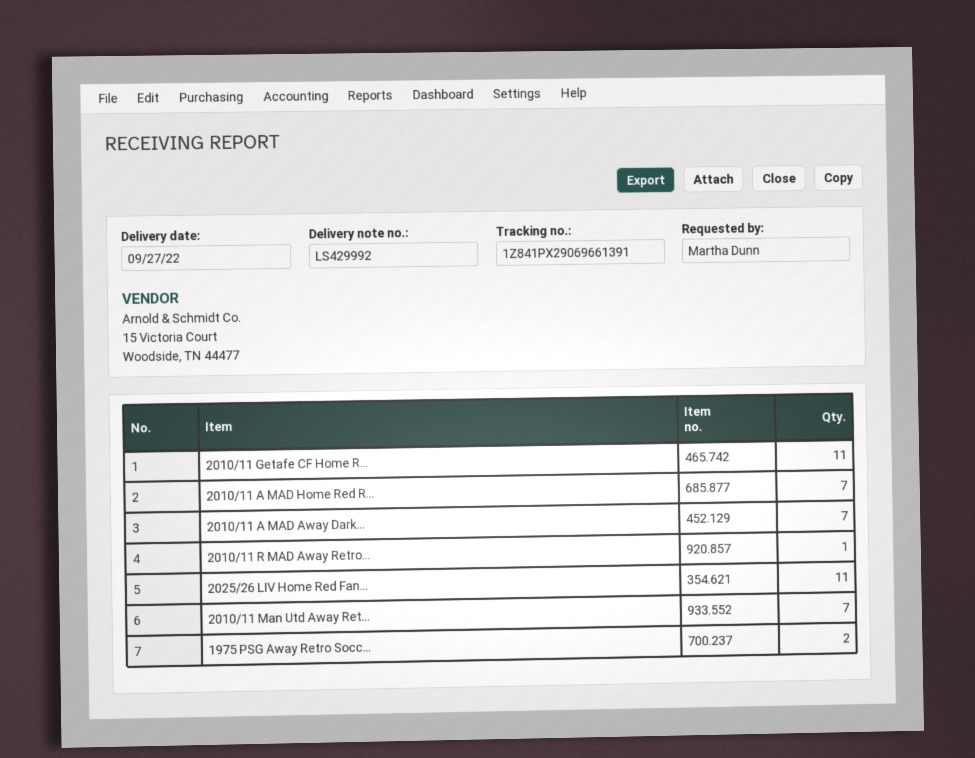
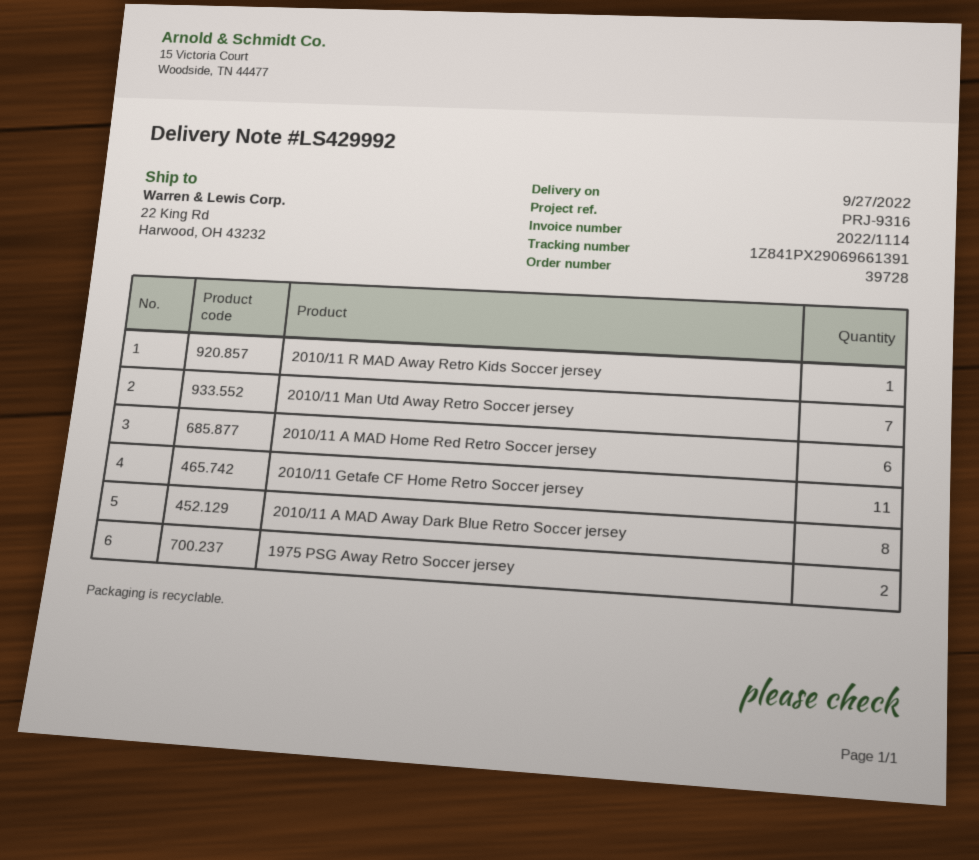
2010/11 A MAD Home Red R...: 7 -> 6
2010/11 A MAD Away Dark...: 7 -> 8
2025/26 LIV Home Red Fan...: 11 -> none

